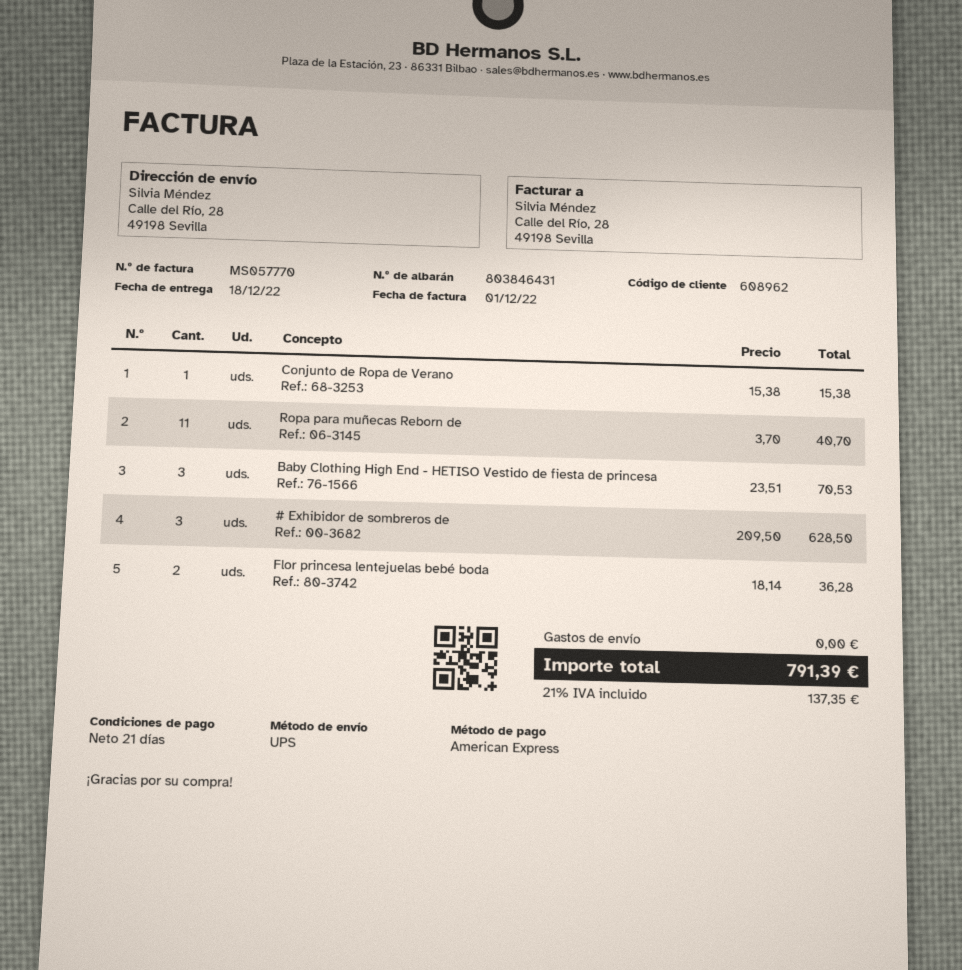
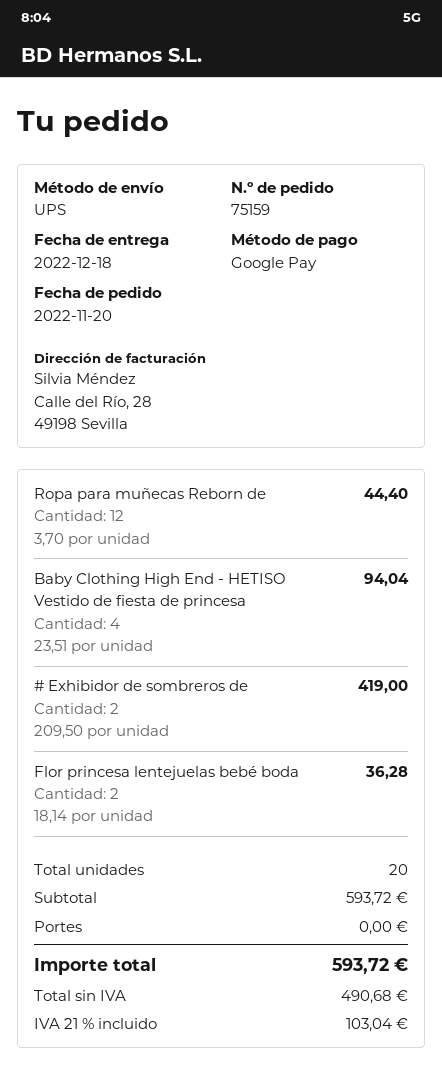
payment method: American Express -> Google Pay
Conjunto de Ropa de Verano: 1 x 15.38 = 15.38 -> none
Ropa para muñecas Reborn de: 11 x 3.70 = 40.70 -> 12 x 3.70 = 44.40
Baby Clothing High End - HETISO Vestido de fiesta de princesa: 3 x 23.51 = 70.53 -> 4 x 23.51 = 94.04
# Exhibidor de sombreros de: 3 x 209.50 = 628.50 -> 2 x 209.50 = 419.00
tax: 21% = 137.35 -> 21% = 103.04
total: 791.39 -> 593.72

